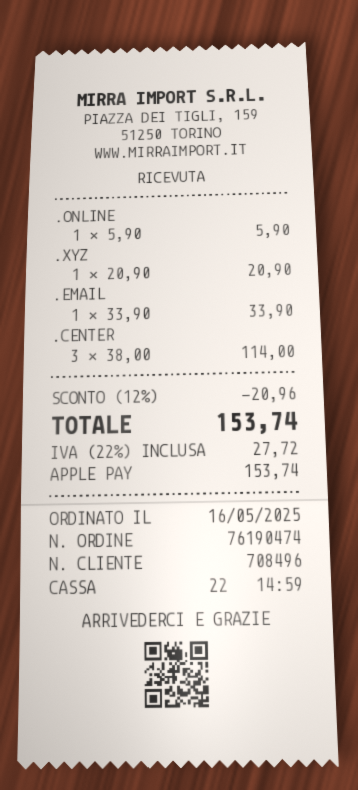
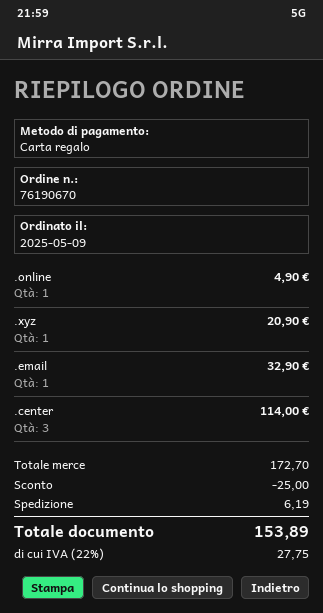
order number: 76190474 -> 76190670
order date: 2025-05-16 -> 2025-05-09
payment method: Apple Pay -> gift card
.ONLINE: 1 for 5.90 -> 1 for 4.90
.EMAIL: 1 for 33.90 -> 1 for 32.90
discount: 20.96 -> 25.00
shipping: none -> 6.19
tax: 22% = 27.72 -> 22% = 27.75
total: 153.74 -> 153.89

